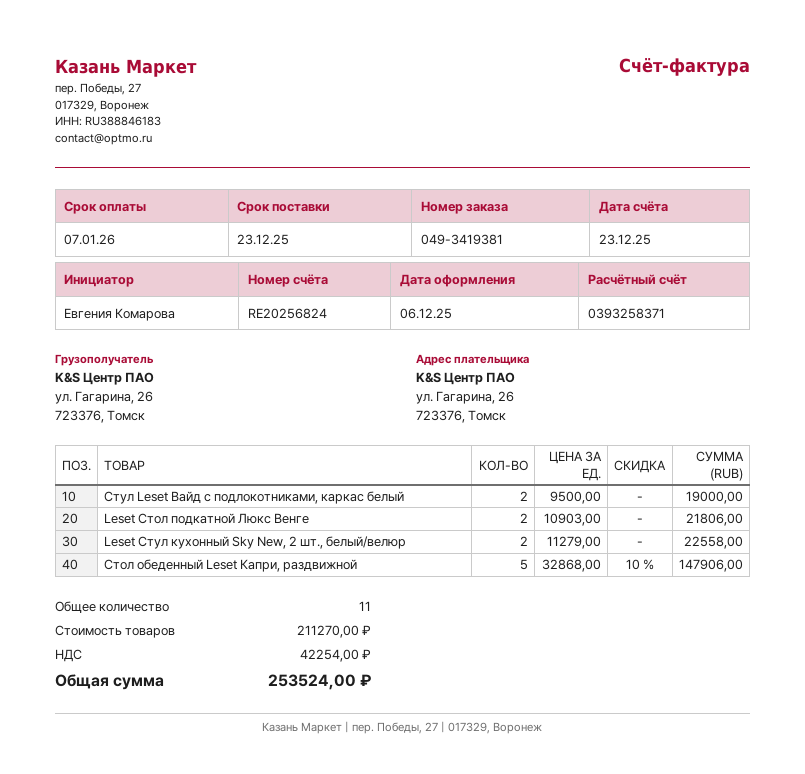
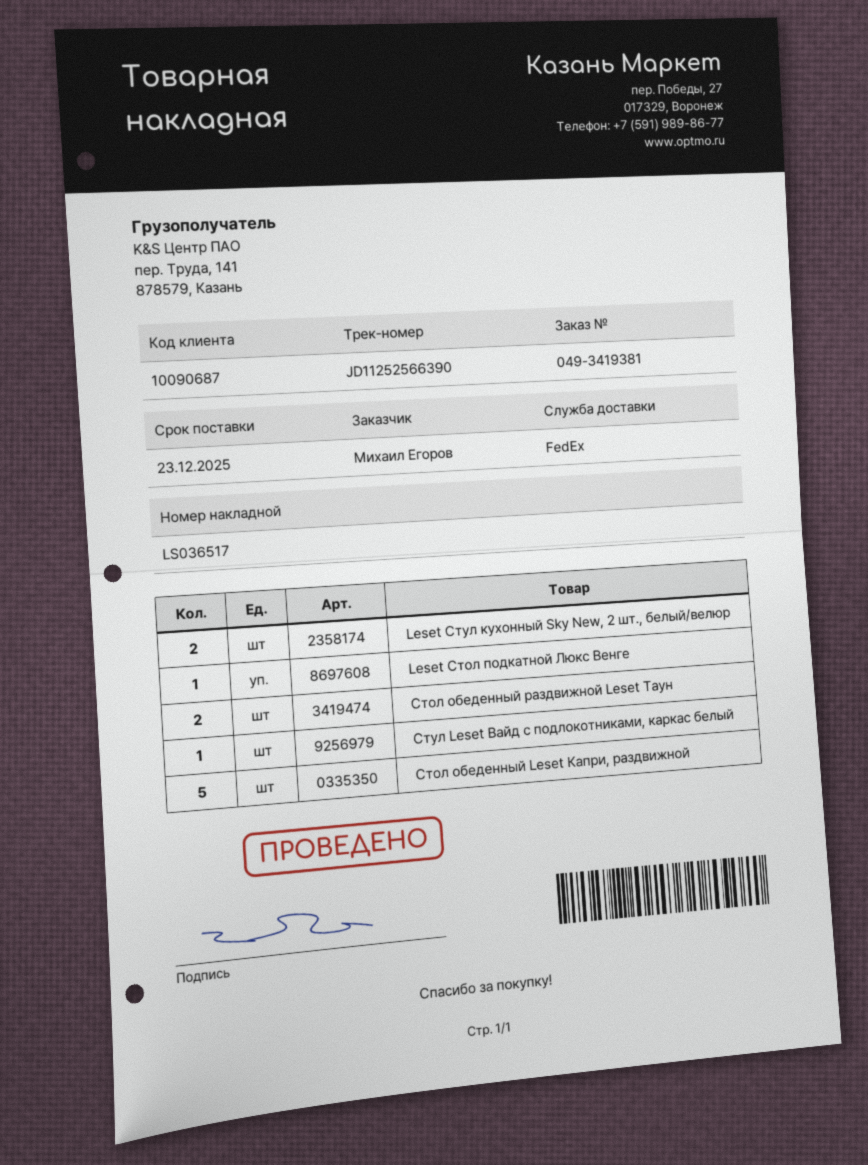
ordered by: Евгения Комарова -> Михаил Егоров
ship to: ул. Гагарина, 26, 723376, Томск -> пер. Труда, 141, 878579, Казань
Стул Leset Вайд с подлокотниками, каркас белый: 2 -> 1
Leset Стол подкатной Люкс Венге: 2 -> 1
Стол обеденный раздвижной Leset Таун: none -> 2

